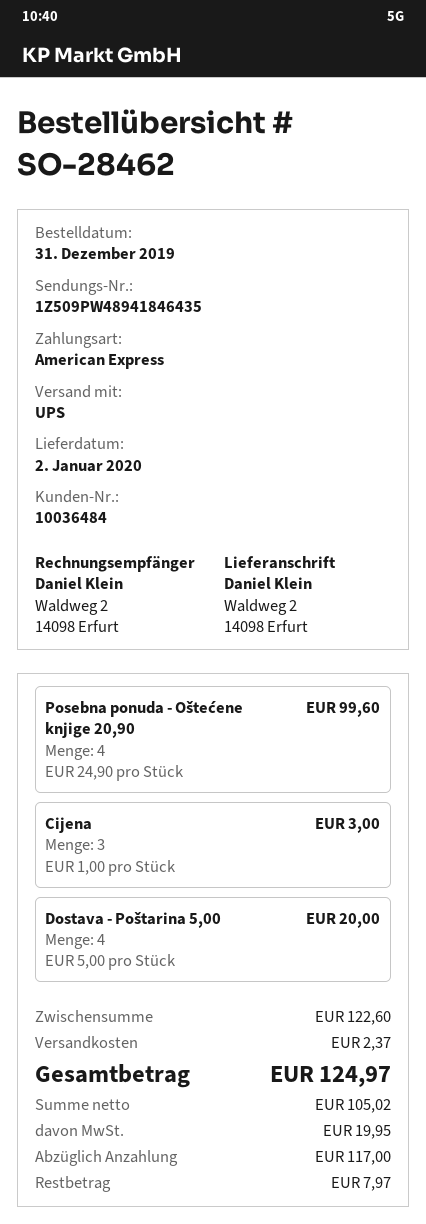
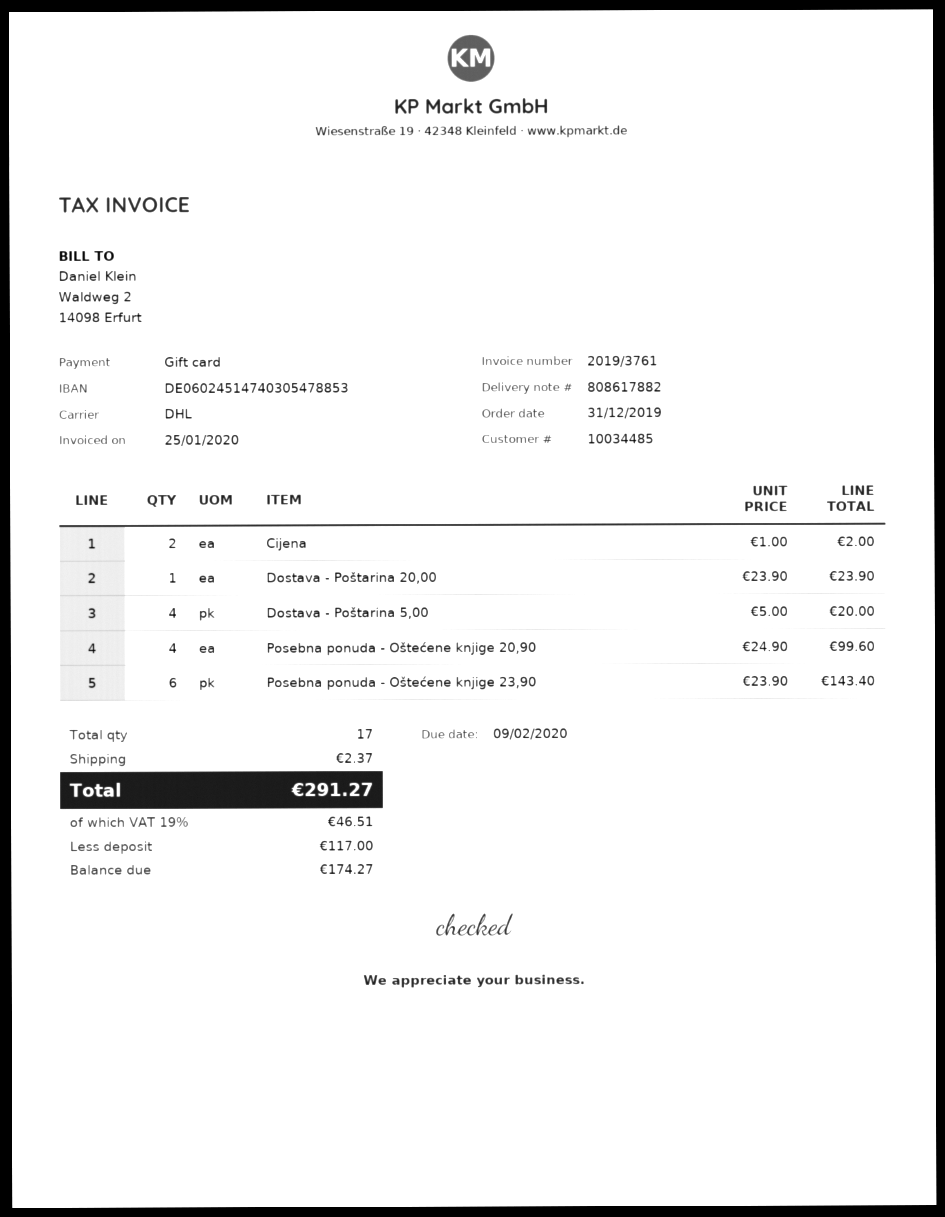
customer number: 10036484 -> 10034485
payment method: American Express -> gift card
shipping method: UPS -> DHL
Cijena: 3 x 1.00 = 3.00 -> 2 x 1.00 = 2.00
Dostava - Poštarina 20,00: none -> 1 x 23.90 = 23.90
Posebna ponuda - Oštećene knjige 23,90: none -> 6 x 23.90 = 143.40
tax: 19.95 -> 46.51
total: 124.97 -> 291.27
balance: 7.97 -> 174.27

